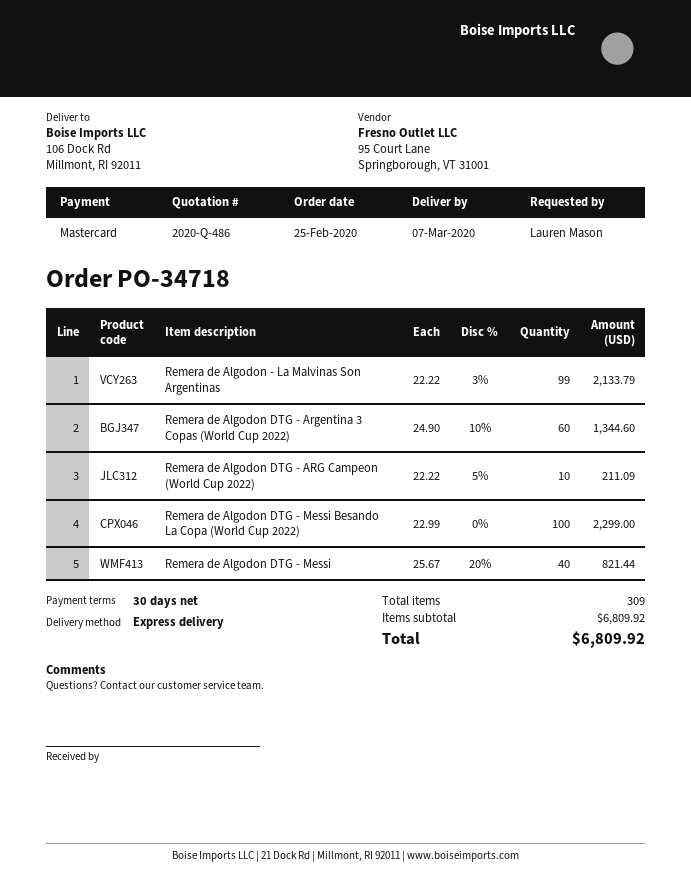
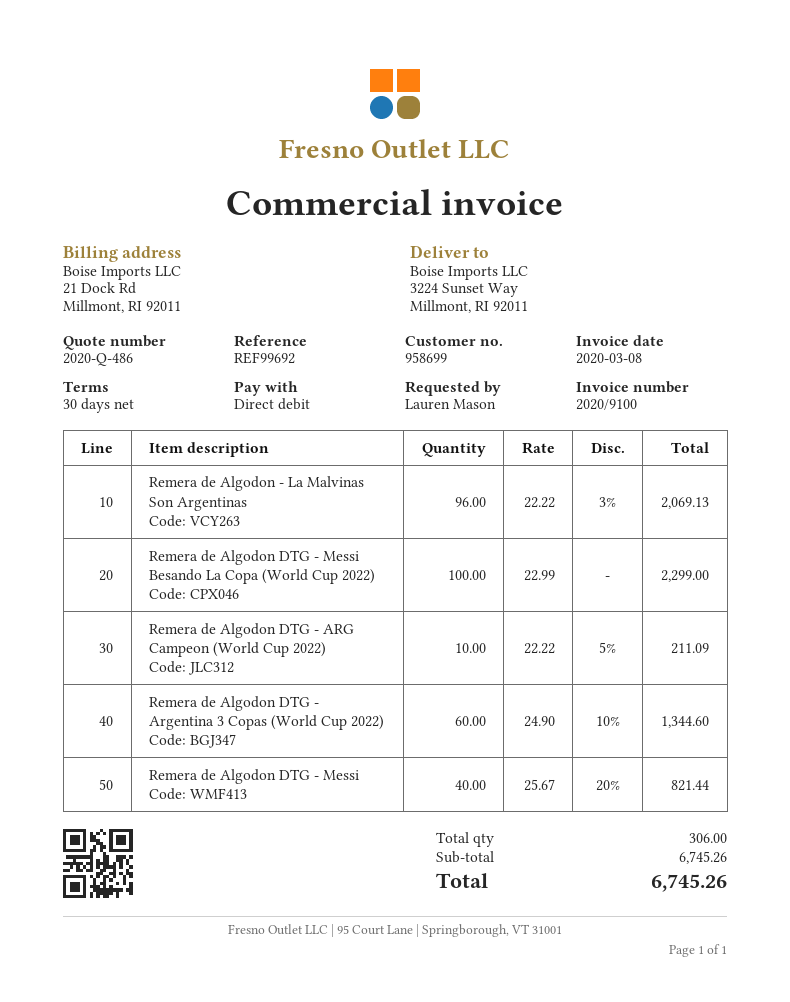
payment method: Mastercard -> direct debit
ship to: 106 Dock Rd, Millmont, RI 92011 -> 3224 Sunset Way, Millmont, RI 92011
Remera de Algodon - La Malvinas Son Argentinas: 99 x 22.22 - 3% = 2133.79 -> 96 x 22.22 - 3% = 2069.13
total quantity: 309 -> 306
subtotal: 6809.92 -> 6745.26
total: 6809.92 -> 6745.26

